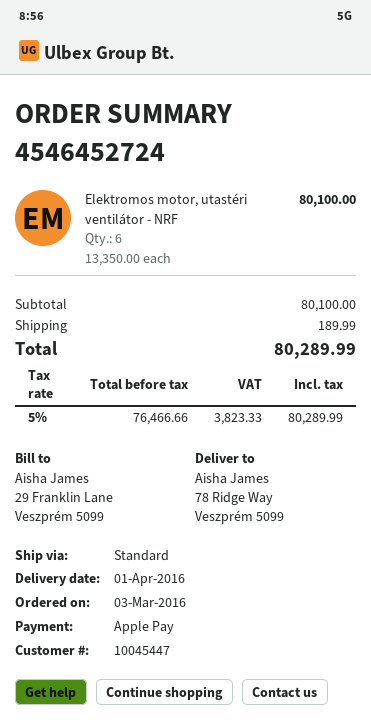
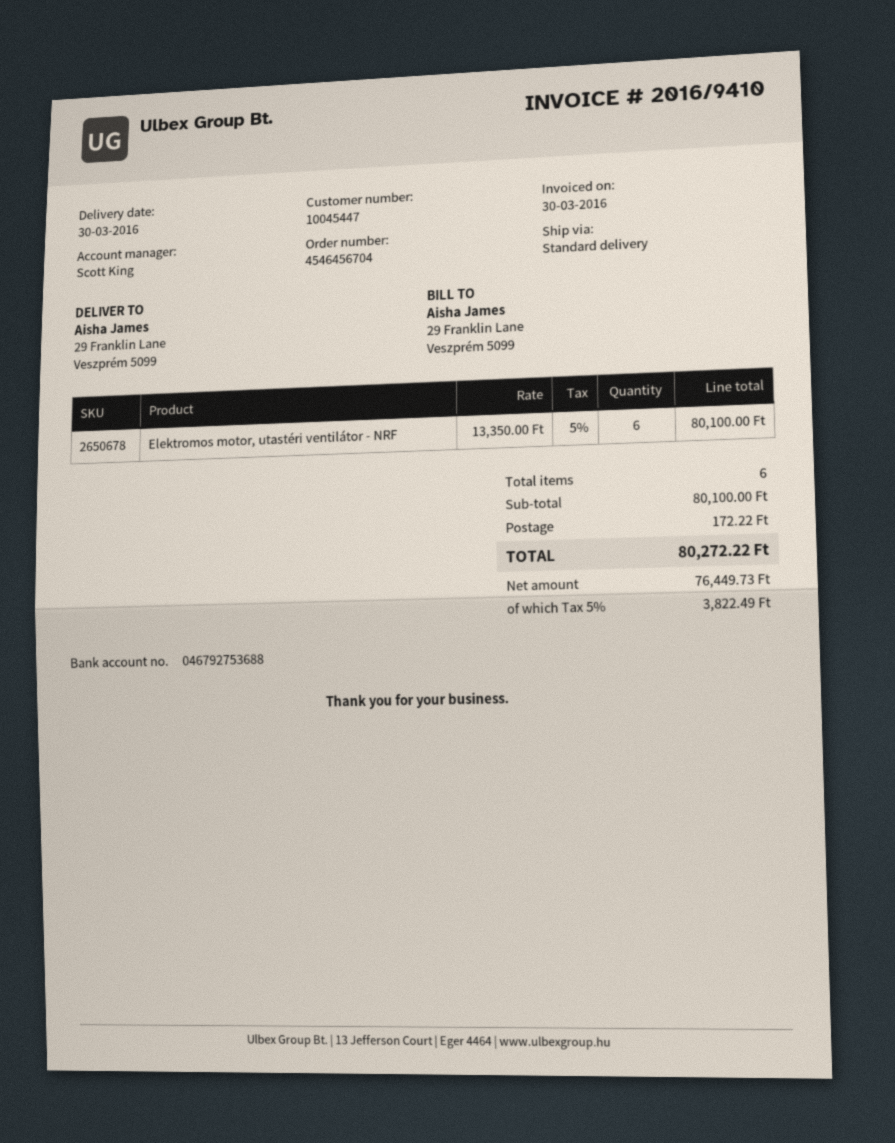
order number: 4546452724 -> 4546456704
delivery date: 2016-04-01 -> 2016-03-30
ship to: 78 Ridge Way, Veszprém 5099 -> 29 Franklin Lane, Veszprém 5099
shipping: 189.99 -> 172.22
net: 76466.66 -> 76449.73
tax: 5% = 3823.33 -> 5% = 3822.49
total: 80289.99 -> 80272.22

